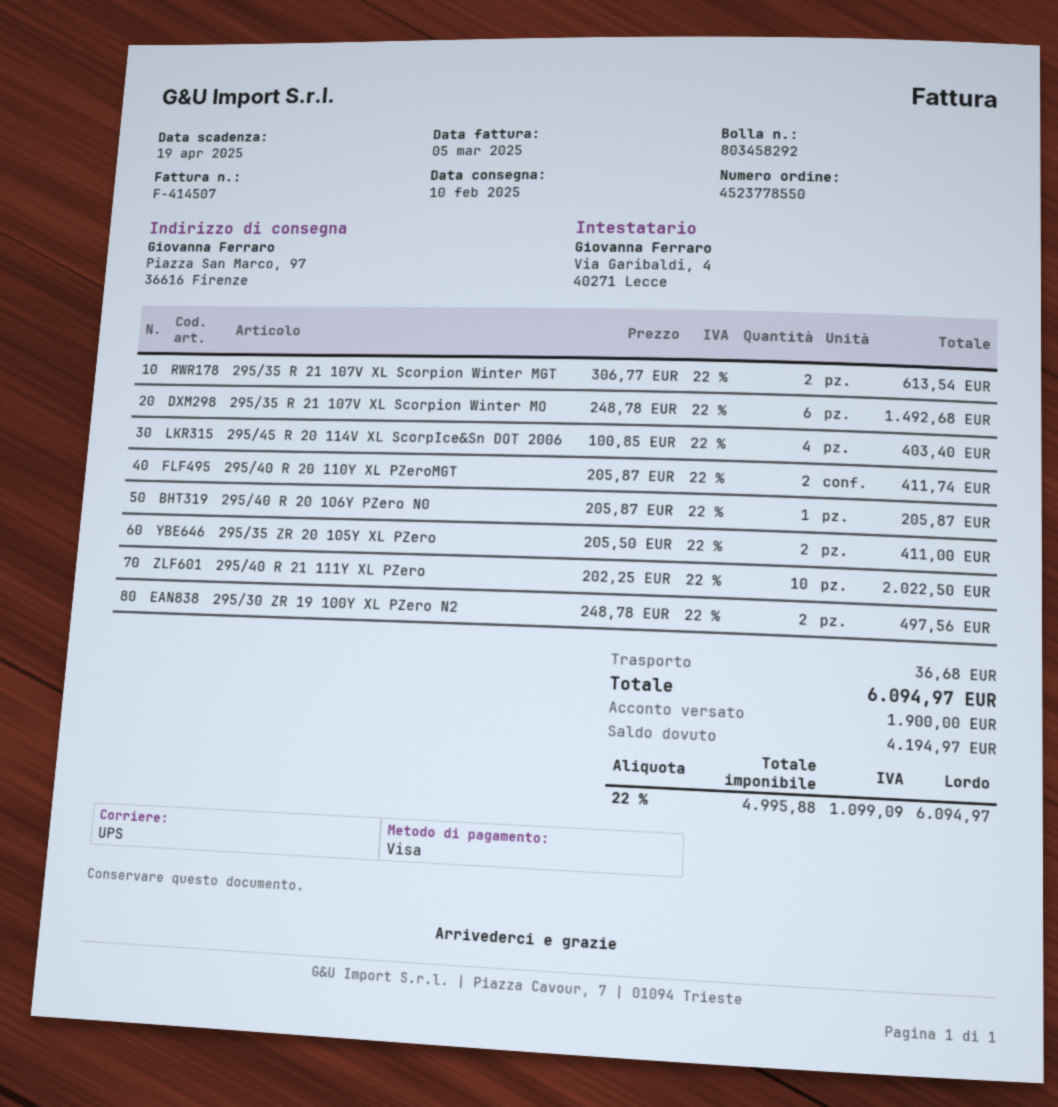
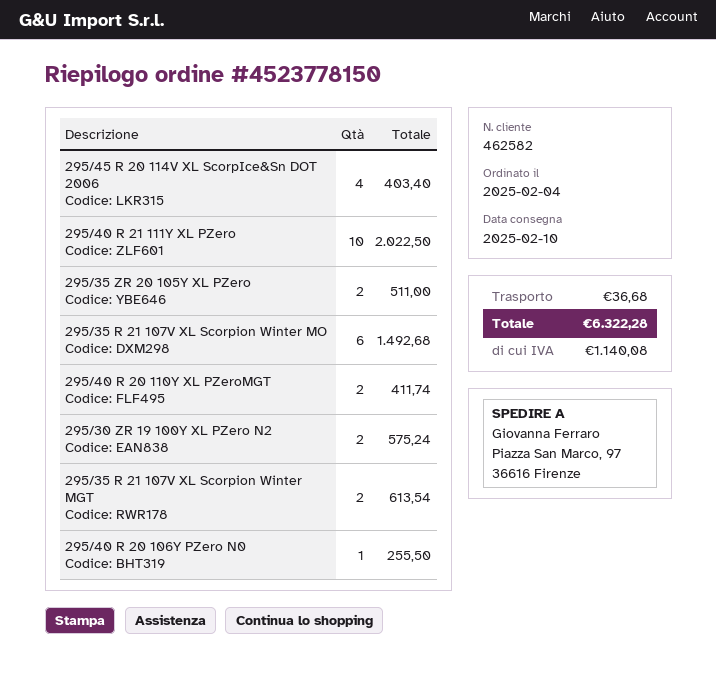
order number: 4523778550 -> 4523778150
295/40 R 20 106Y PZero N0: 1 for 205.87 -> 1 for 255.50
295/35 ZR 20 105Y XL PZero: 2 for 411.00 -> 2 for 511.00
295/30 ZR 19 100Y XL PZero N2: 2 for 497.56 -> 2 for 575.24
tax: 1099.09 -> 1140.08
total: 6094.97 -> 6322.28

